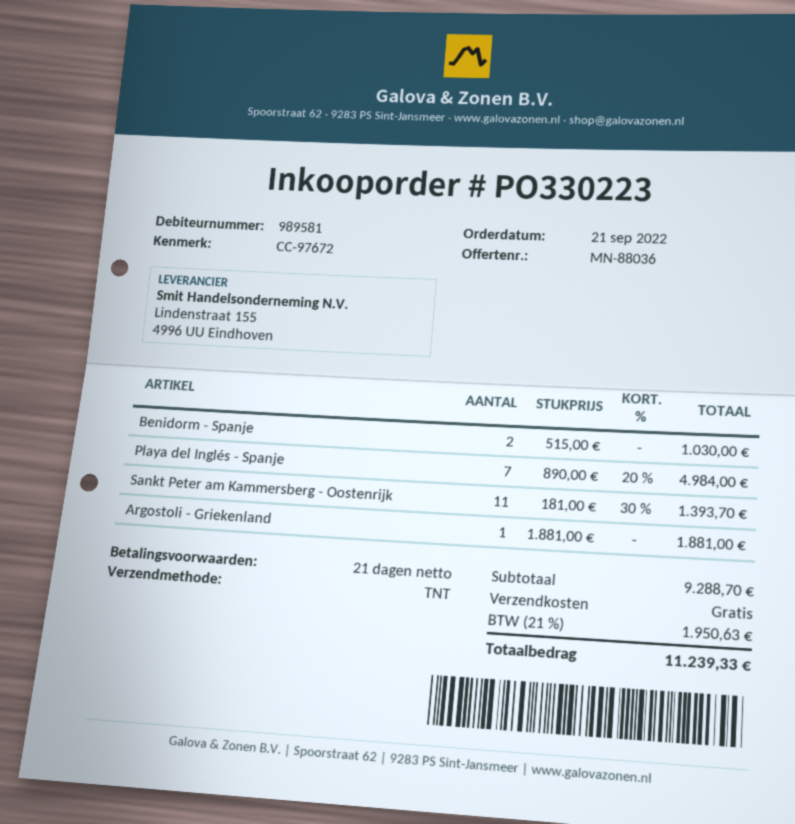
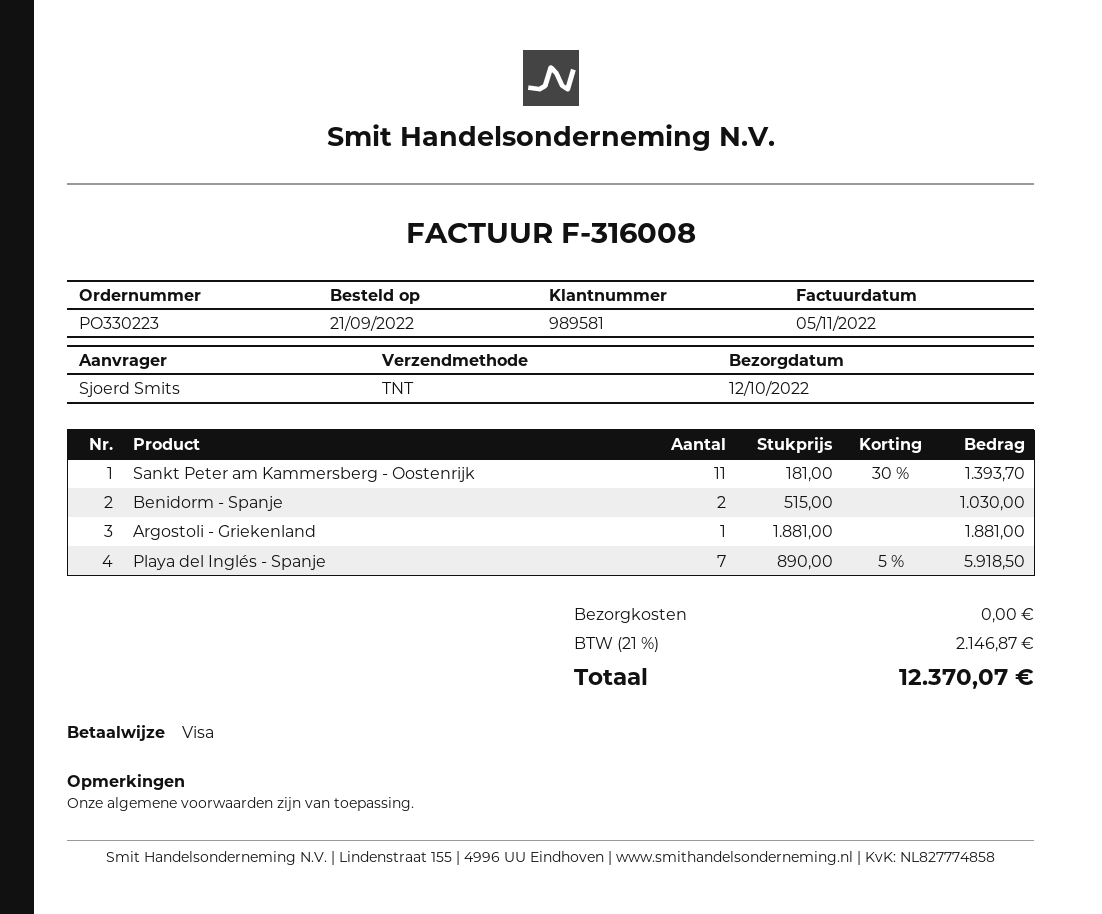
Playa del Inglés - Spanje: 7 x 890.00 - 20% = 4984.00 -> 7 x 890.00 - 5% = 5918.50
tax: 21% = 1950.63 -> 21% = 2146.87
total: 11239.33 -> 12370.07

